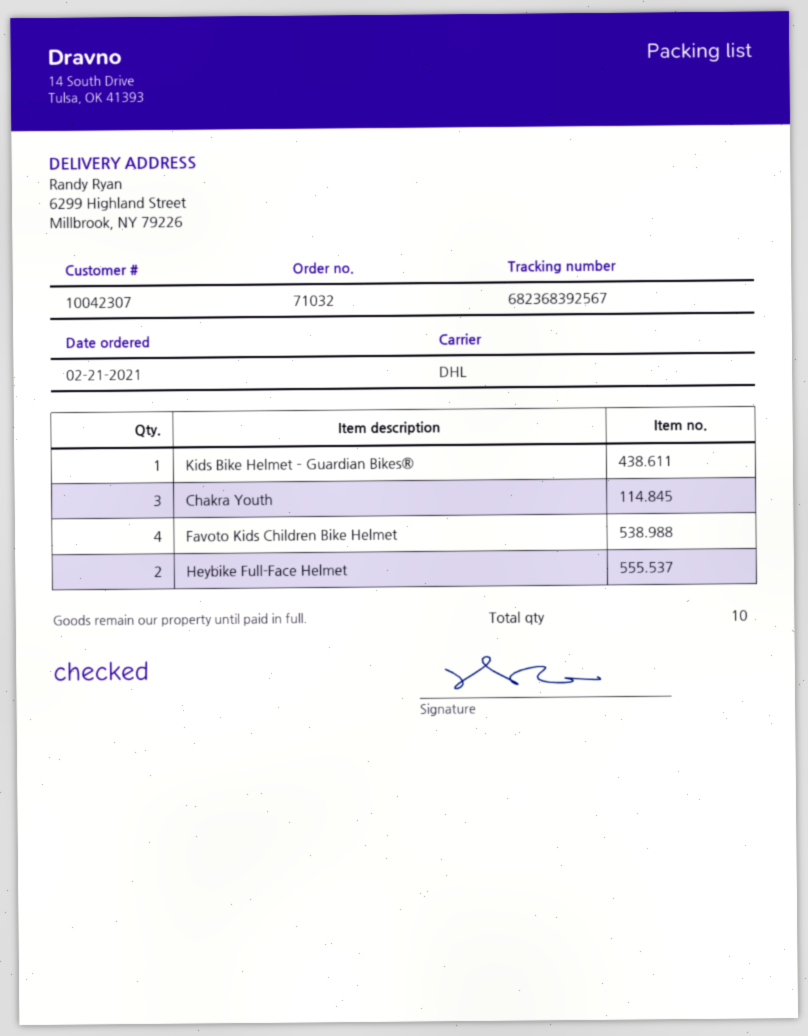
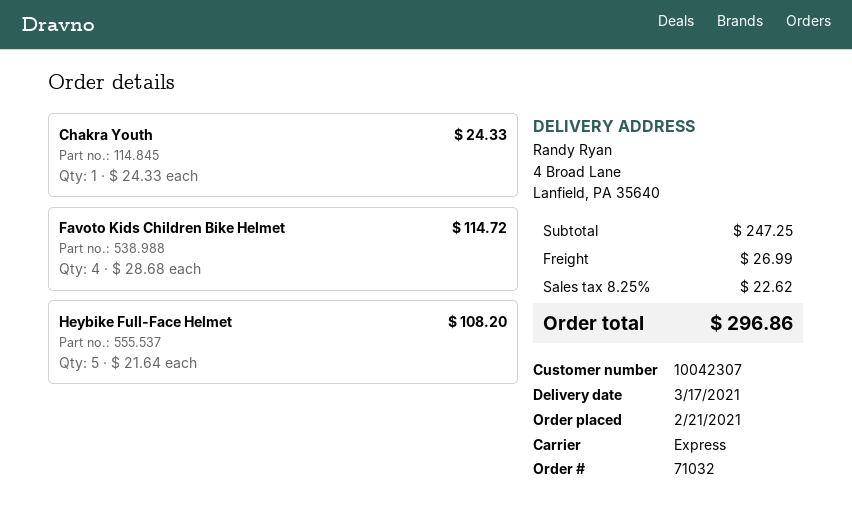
shipping method: DHL -> express
ship to: 6299 Highland Street, Millbrook, NY 79226 -> 4 Broad Lane, Lanfield, PA 35640
Kids Bike Helmet – Guardian Bikes®: 1 -> none
Chakra Youth: 3 -> 1
Heybike Full-Face Helmet: 2 -> 5

